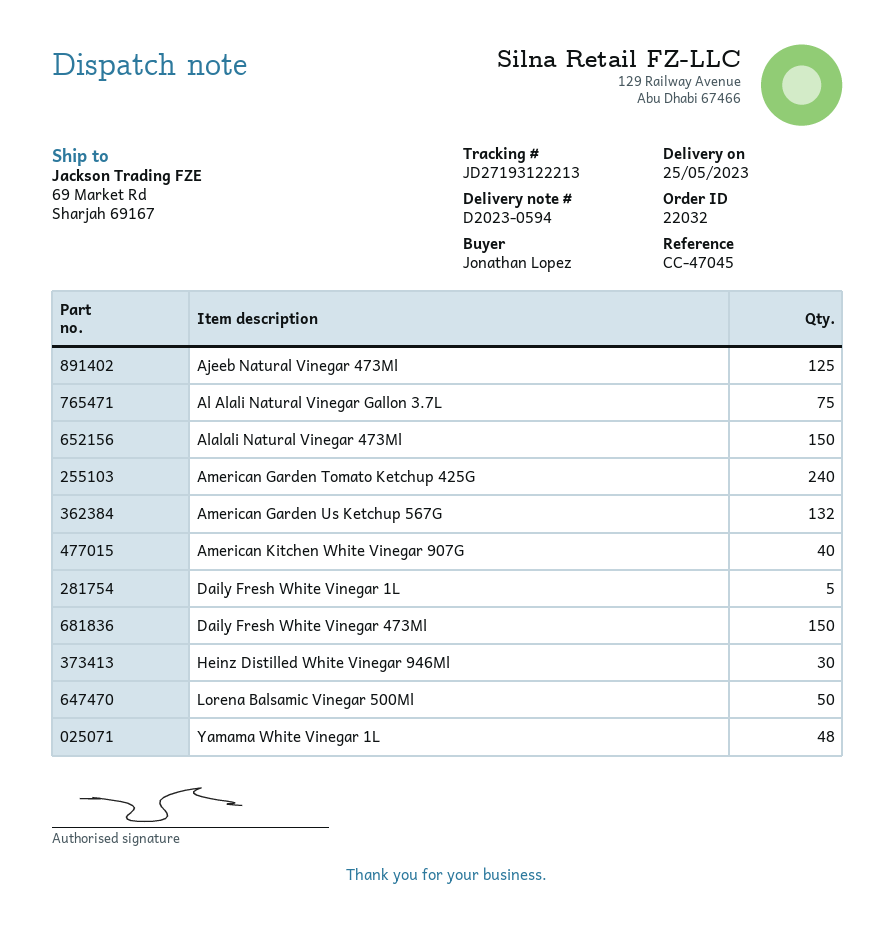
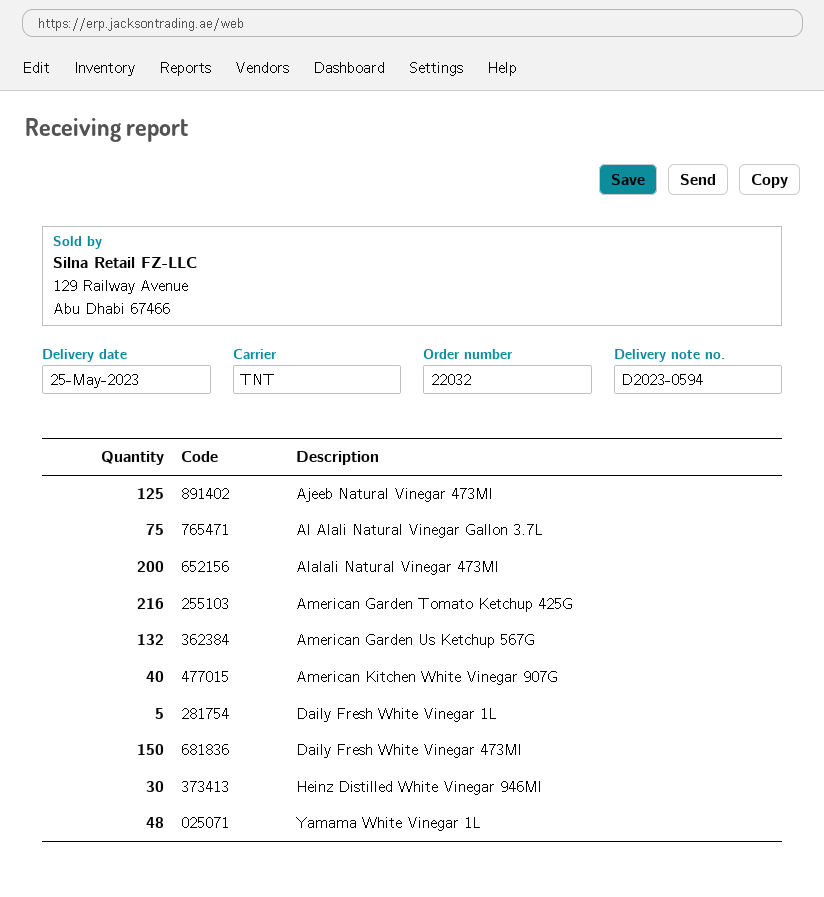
Alalali Natural Vinegar 473Ml: 150 -> 200
American Garden Tomato Ketchup 425G: 240 -> 216
Lorena Balsamic Vinegar 500Ml: 50 -> none

